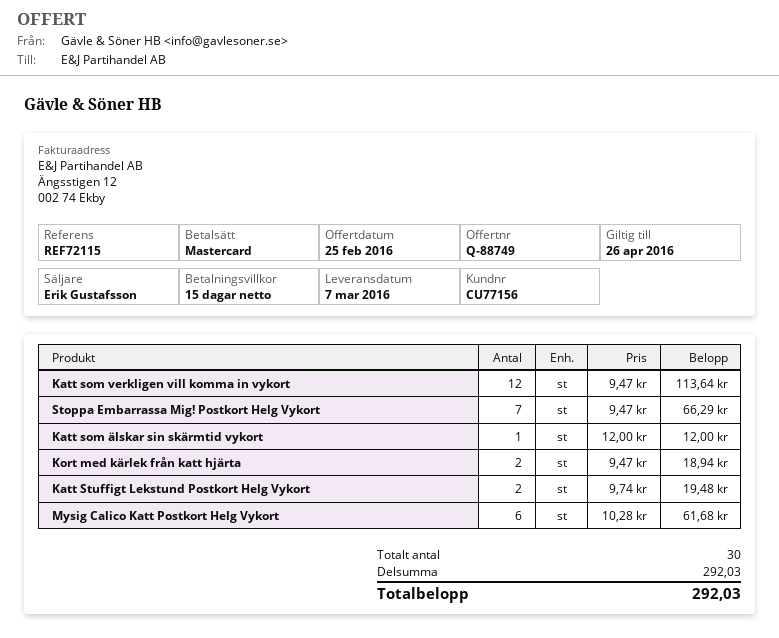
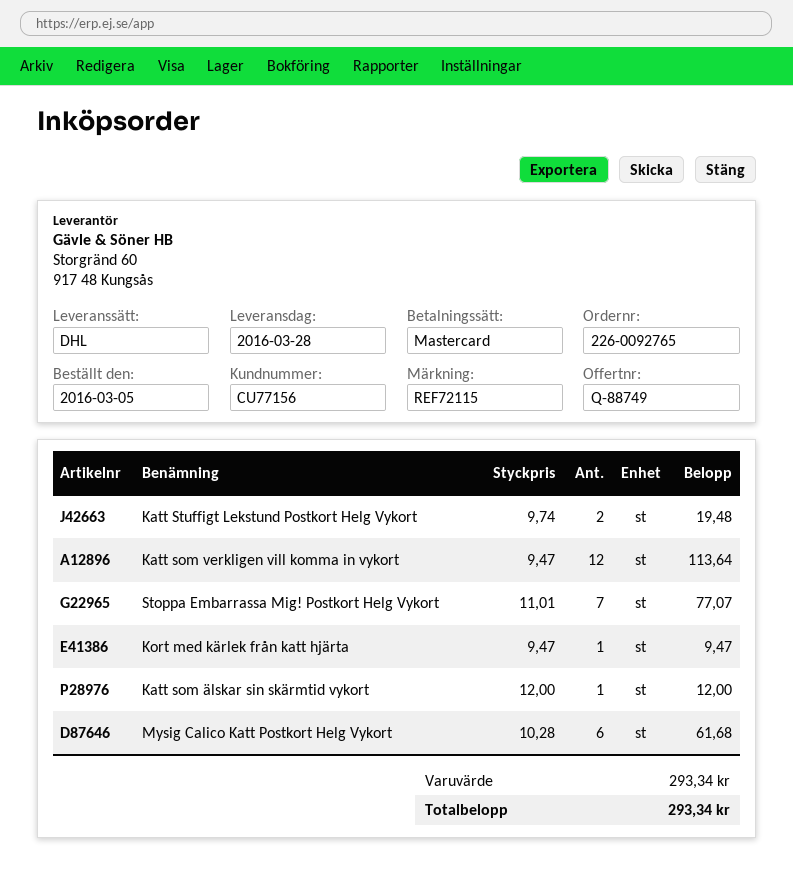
delivery date: 2016-03-07 -> 2016-03-28
Stoppa Embarrassa Mig! Postkort Helg Vykort: 7 x 9.47 = 66.29 -> 7 x 11.01 = 77.07
Kort med kärlek från katt hjärta: 2 x 9.47 = 18.94 -> 1 x 9.47 = 9.47
subtotal: 292.03 -> 293.34
total: 292.03 -> 293.34

